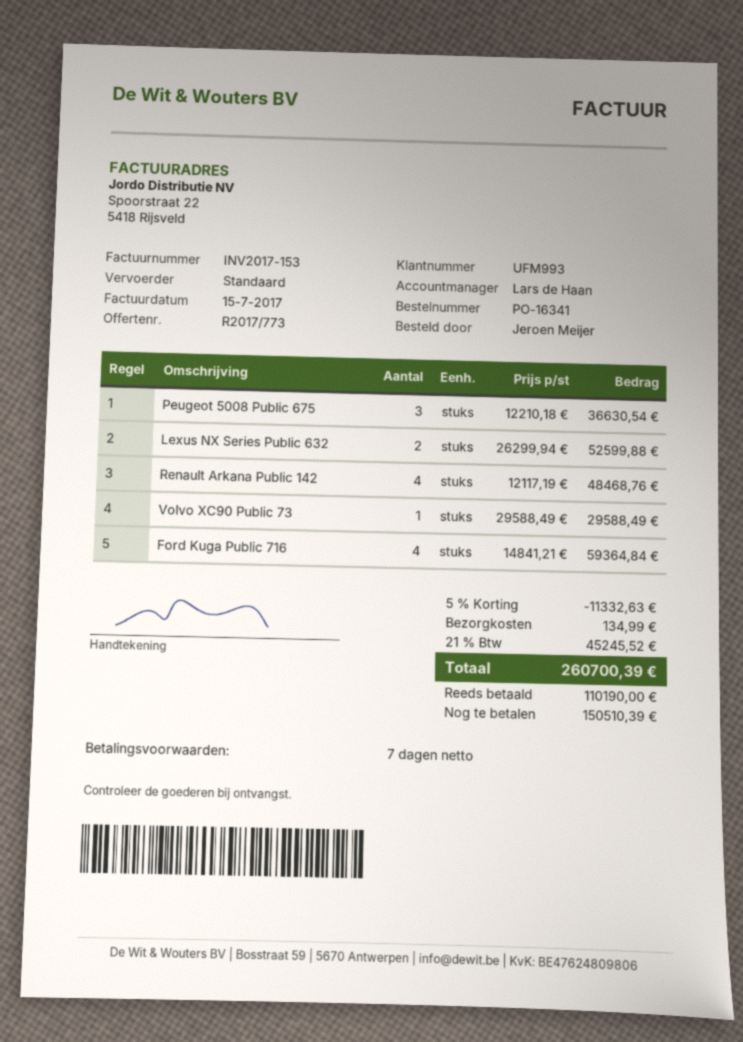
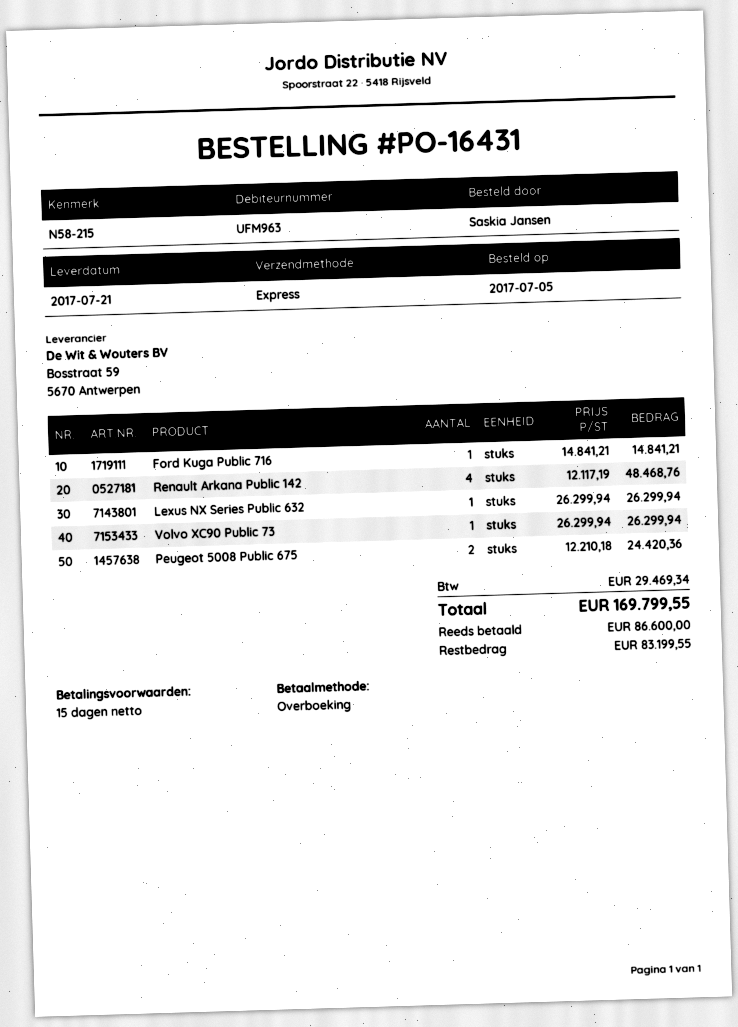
order number: PO-16341 -> PO-16431
payment terms: 7 days -> 15 days
customer number: UFM993 -> UFM963
ordered by: Jeroen Meijer -> Saskia Jansen
shipping method: standard -> express
Peugeot 5008 Public 675: 3 x 12210.18 = 36630.54 -> 2 x 12210.18 = 24420.36
Lexus NX Series Public 632: 2 x 26299.94 = 52599.88 -> 1 x 26299.94 = 26299.94
Volvo XC90 Public 73: 1 x 29588.49 = 29588.49 -> 1 x 26299.94 = 26299.94
Ford Kuga Public 716: 4 x 14841.21 = 59364.84 -> 1 x 14841.21 = 14841.21
discount: 5% = 11332.63 -> none
shipping: 134.99 -> none
tax: 45245.52 -> 29469.34
total: 260700.39 -> 169799.55
deposit: 110190.00 -> 86600.00
balance: 150510.39 -> 83199.55

